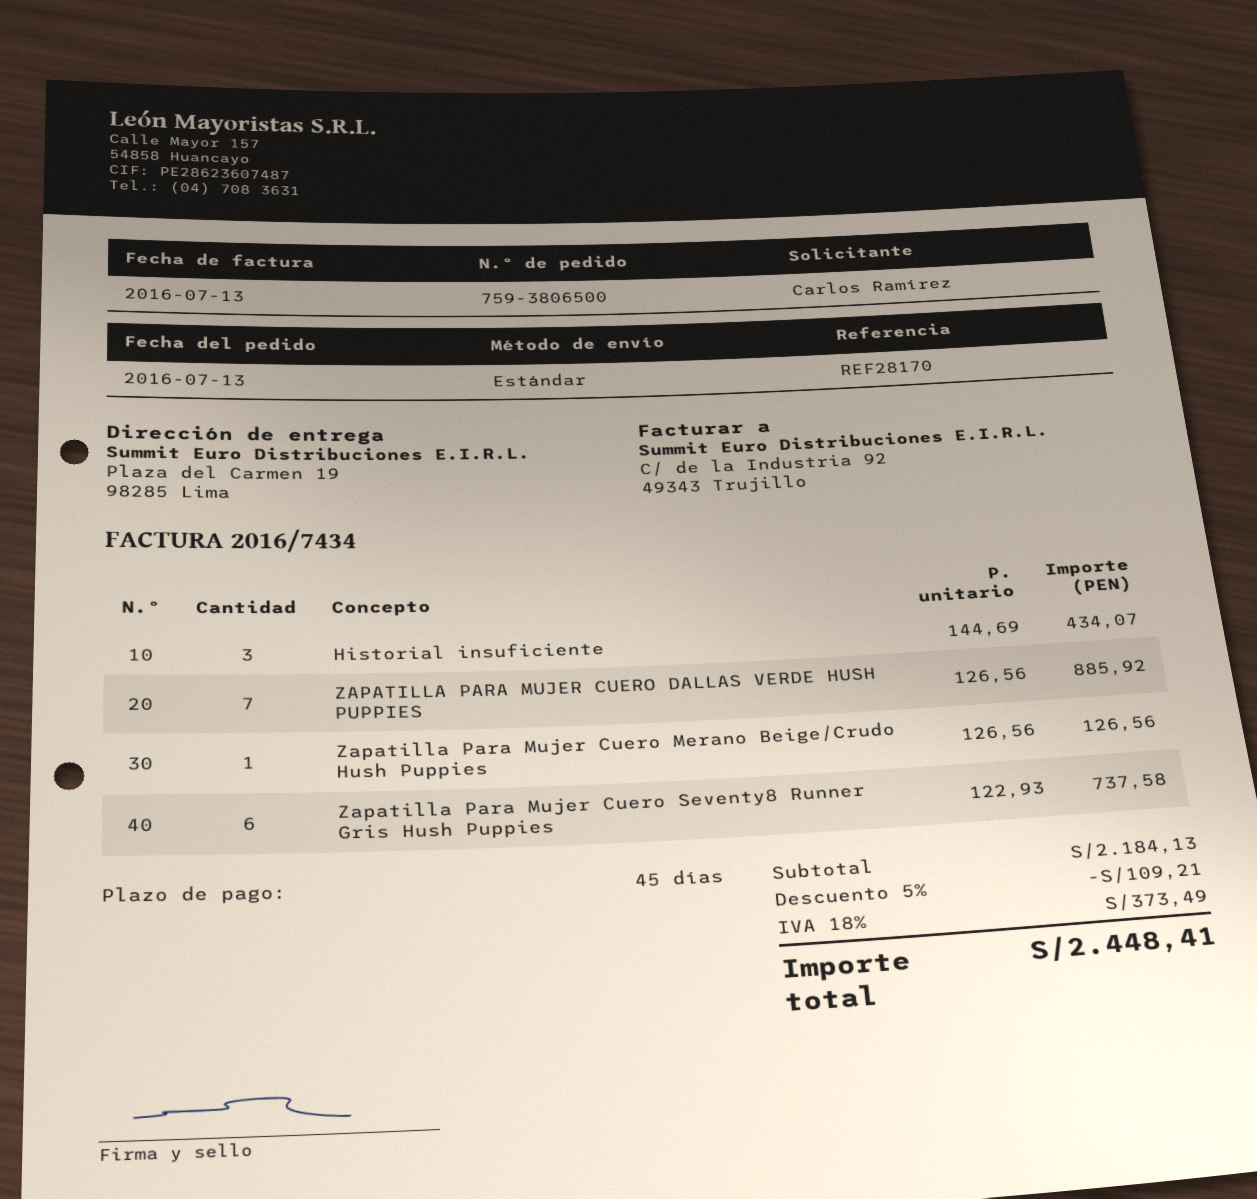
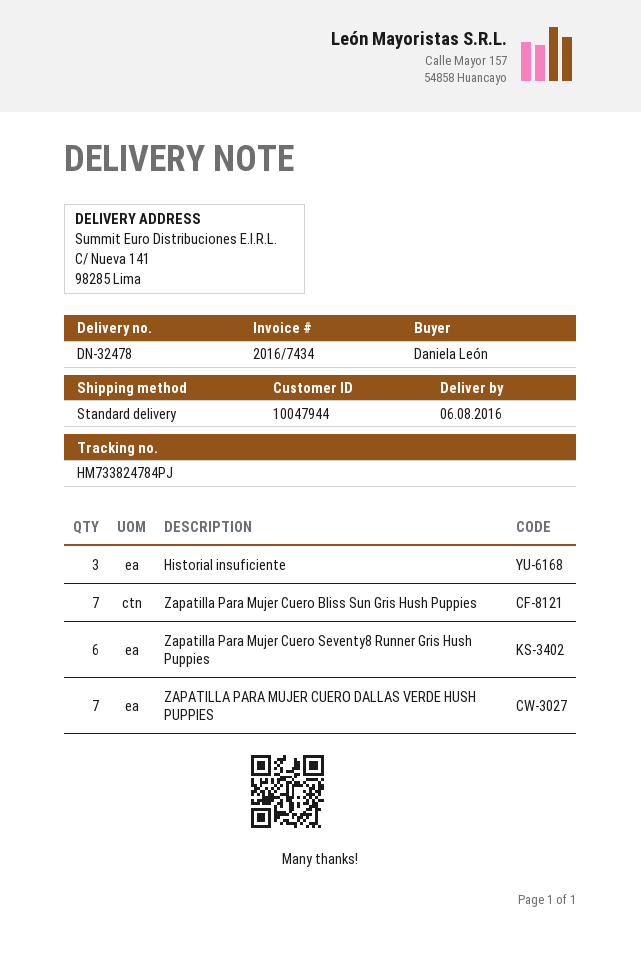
ordered by: Carlos Ramírez -> Daniela León
ship to: Plaza del Carmen 19, 98285 Lima -> C/ Nueva 141, 98285 Lima
Zapatilla Para Mujer Cuero Merano Beige/Crudo Hush Puppies: 1 -> none
Zapatilla Para Mujer Cuero Bliss Sun Gris Hush Puppies: none -> 7

